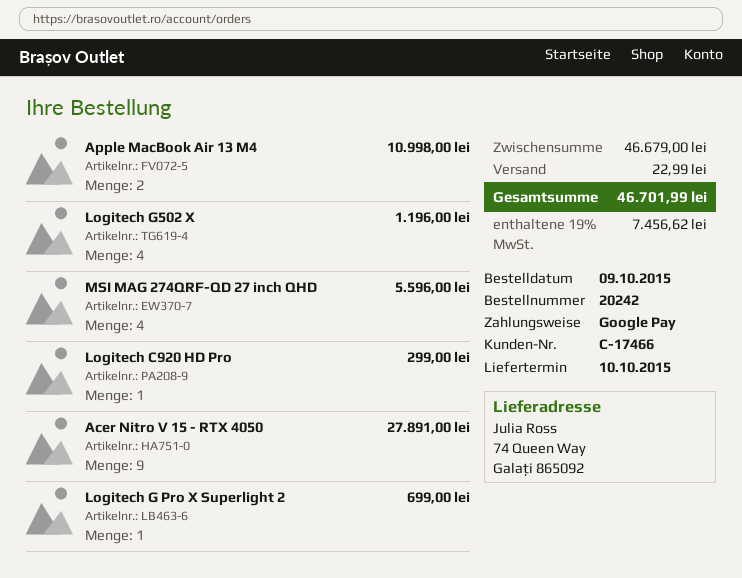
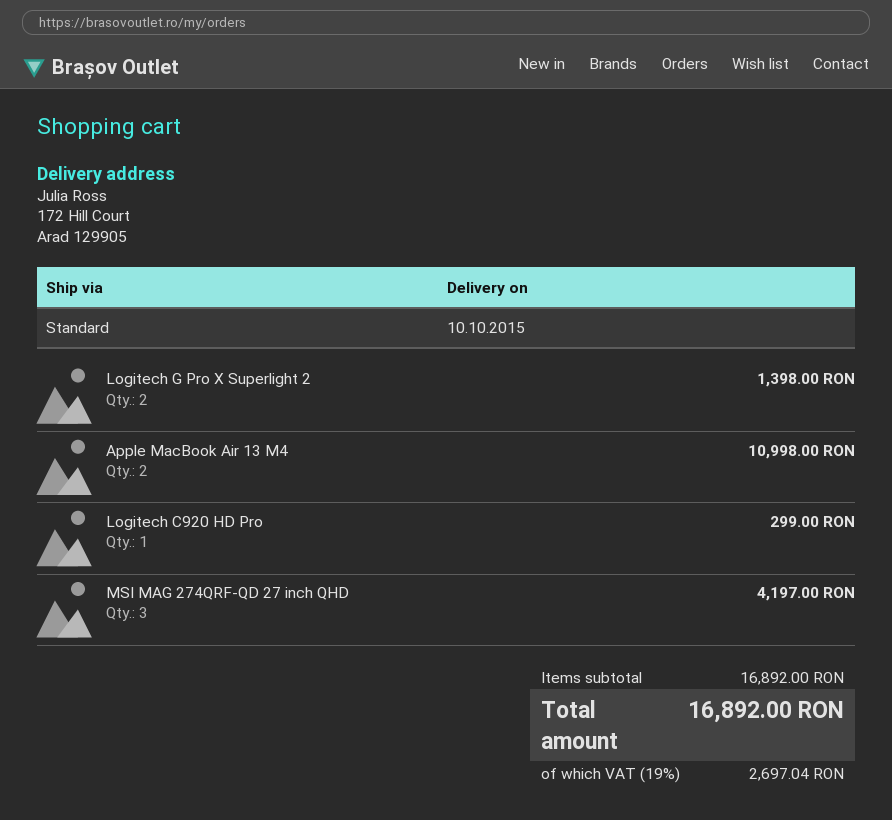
ship to: 74 Queen Way, Galați 865092 -> 172 Hill Court, Arad 129905
Logitech G502 X: 4 for 1196.00 -> none
MSI MAG 274QRF-QD 27 inch QHD: 4 for 5596.00 -> 3 for 4197.00
Acer Nitro V 15 - RTX 4050: 9 for 27891.00 -> none
Logitech G Pro X Superlight 2: 1 for 699.00 -> 2 for 1398.00
subtotal: 46679.00 -> 16892.00
shipping: 22.99 -> none
tax: 19% = 7456.62 -> 19% = 2697.04
total: 46701.99 -> 16892.00

